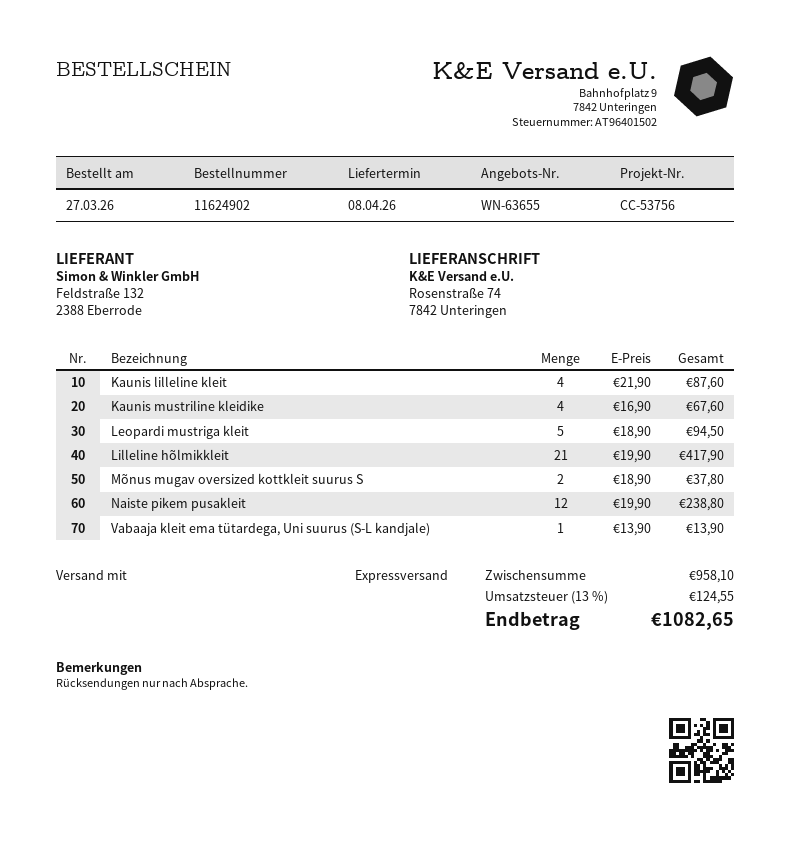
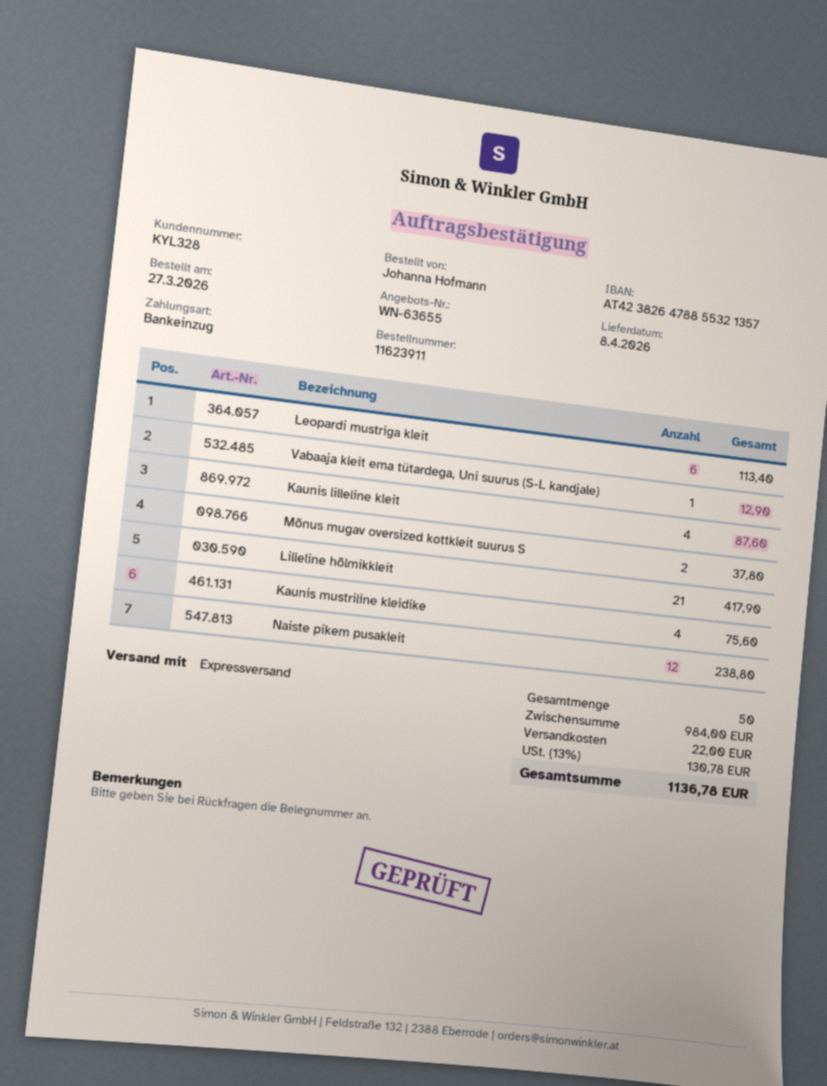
order number: 11624902 -> 11623911
Kaunis mustriline kleidike: 4 for 67.60 -> 4 for 75.60
Leopardi mustriga kleit: 5 for 94.50 -> 6 for 113.40
Vabaaja kleit ema tütardega, Uni suurus (S-L kandjale): 1 for 13.90 -> 1 for 12.90
subtotal: 958.10 -> 984.00
shipping: none -> 22.00
tax: 13% = 124.55 -> 13% = 130.78
total: 1082.65 -> 1136.78

